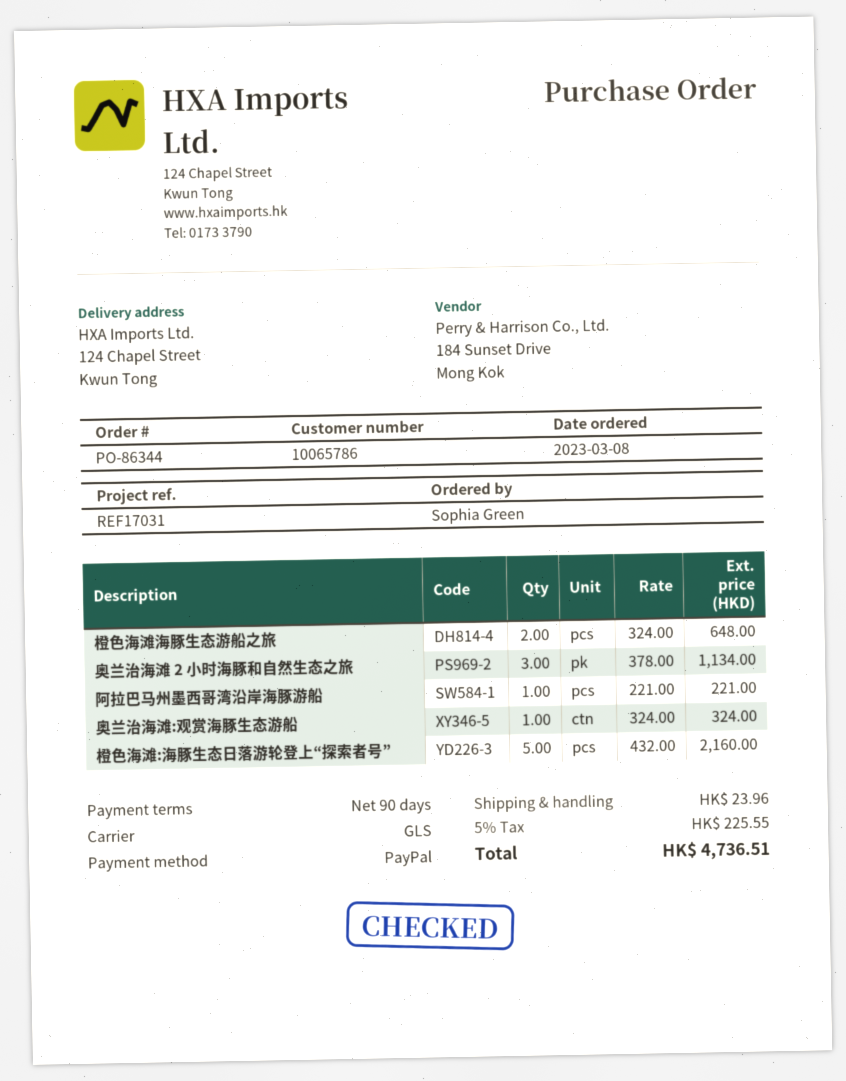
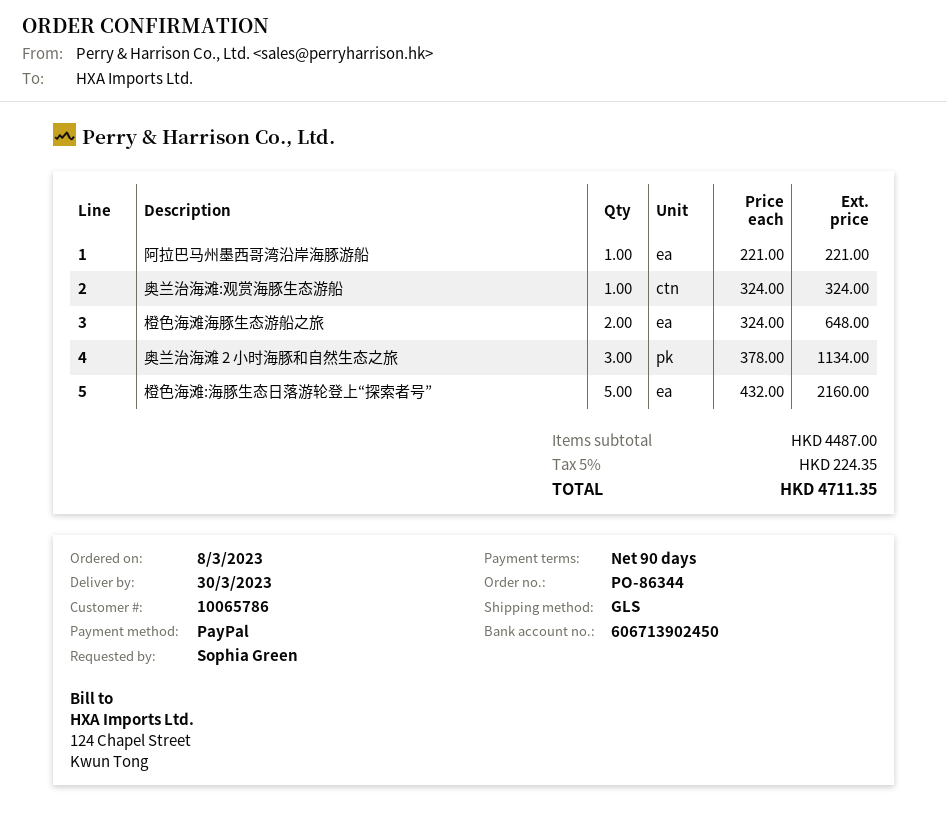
shipping: 23.96 -> none
tax: 5% = 225.55 -> 5% = 224.35
total: 4736.51 -> 4711.35

